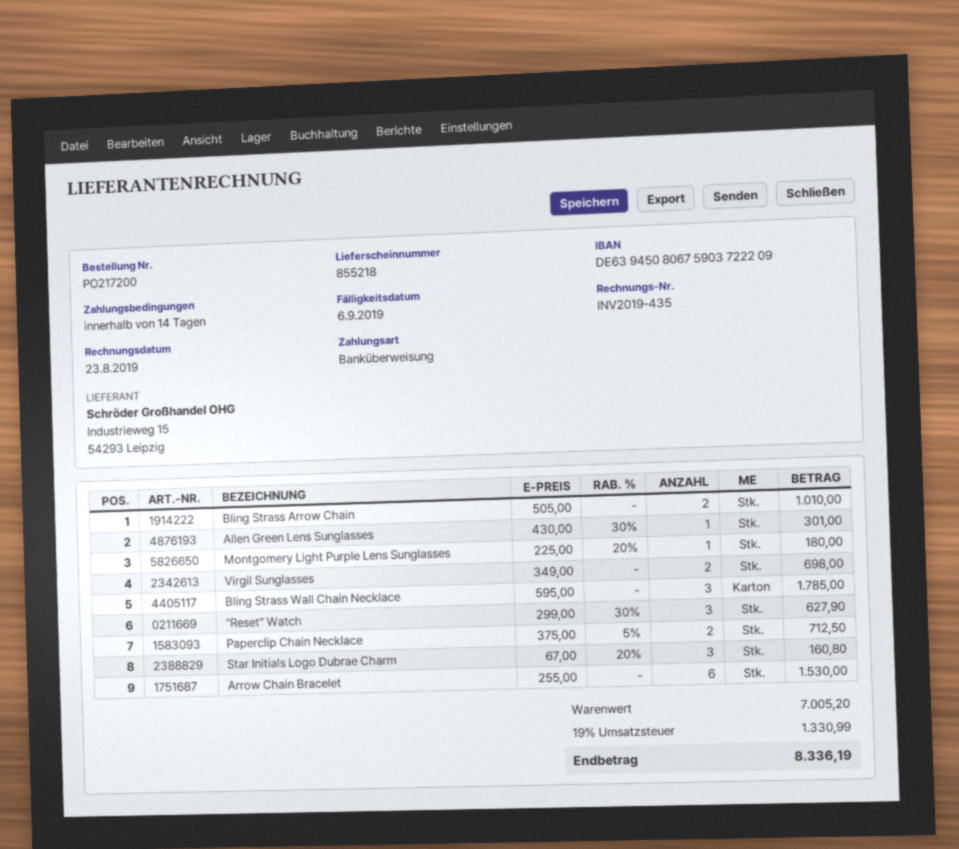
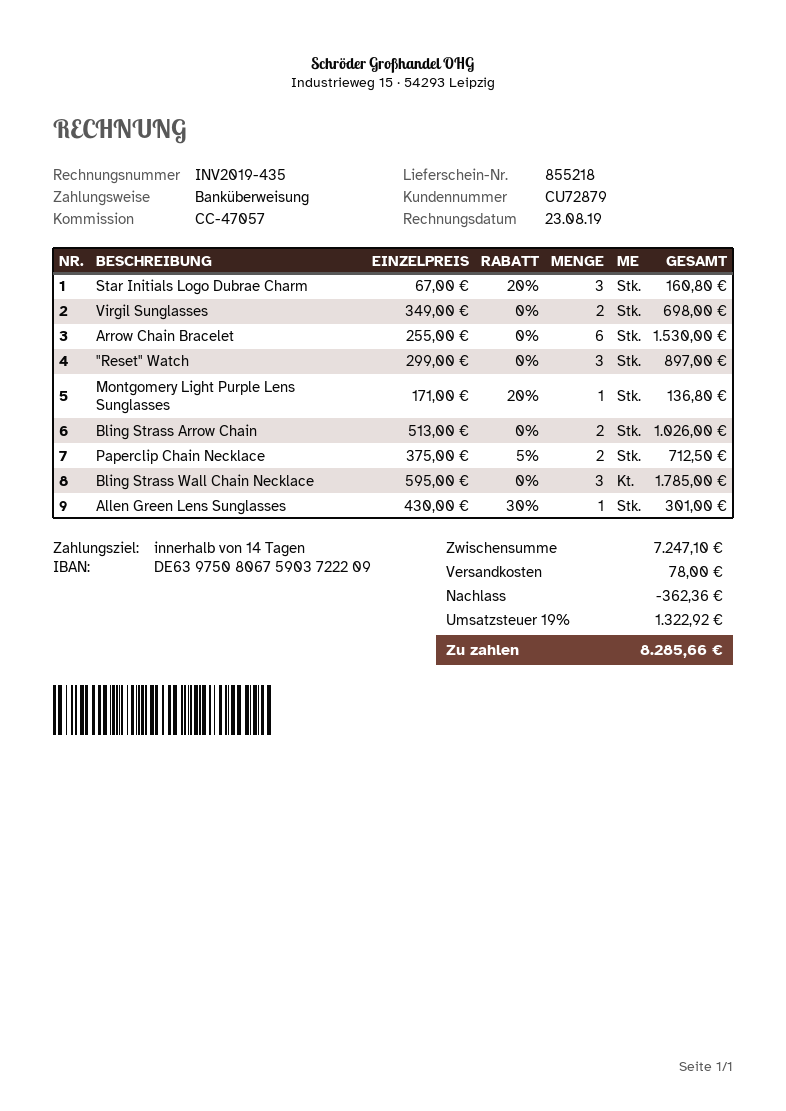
bank account: DE63945080675903722209 -> DE63975080675903722209
Bling Strass Arrow Chain: 2 x 505.00 = 1010.00 -> 2 x 513.00 = 1026.00
Montgomery Light Purple Lens Sunglasses: 1 x 225.00 - 20% = 180.00 -> 1 x 171.00 - 20% = 136.80
"Reset" Watch: 3 x 299.00 - 30% = 627.90 -> 3 x 299.00 = 897.00
subtotal: 7005.20 -> 7247.10
discount: none -> 362.36
shipping: none -> 78.00
tax: 19% = 1330.99 -> 19% = 1322.92
total: 8336.19 -> 8285.66

